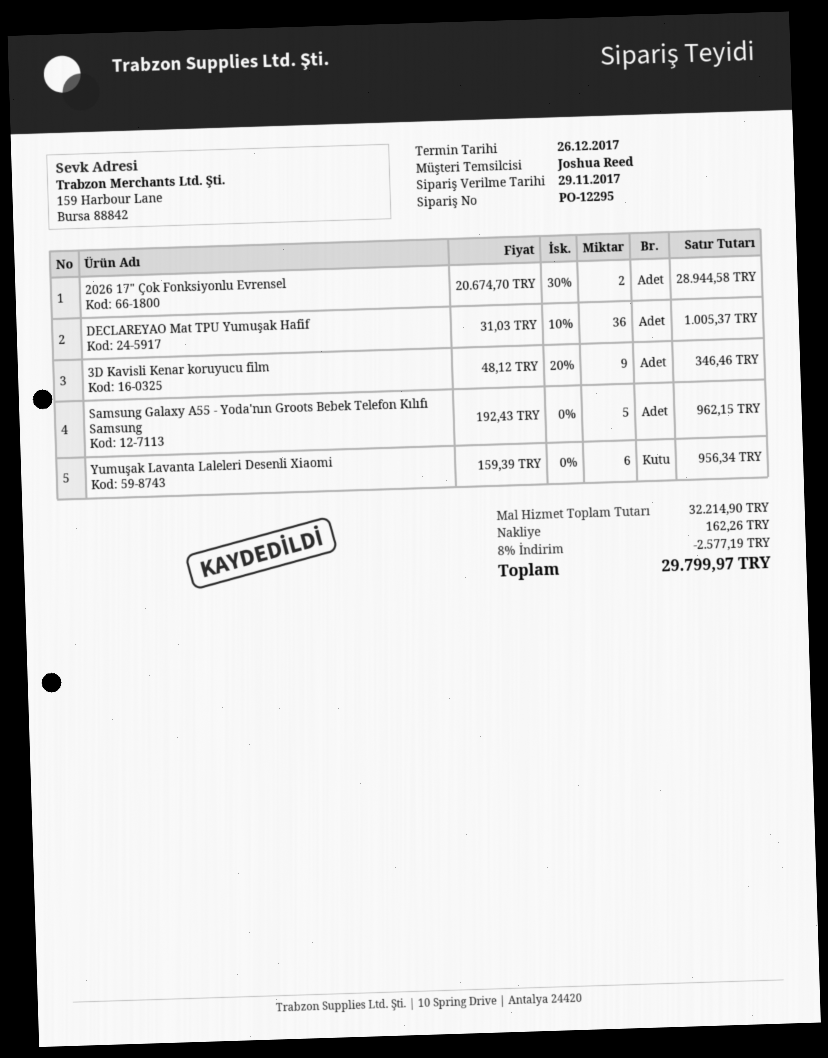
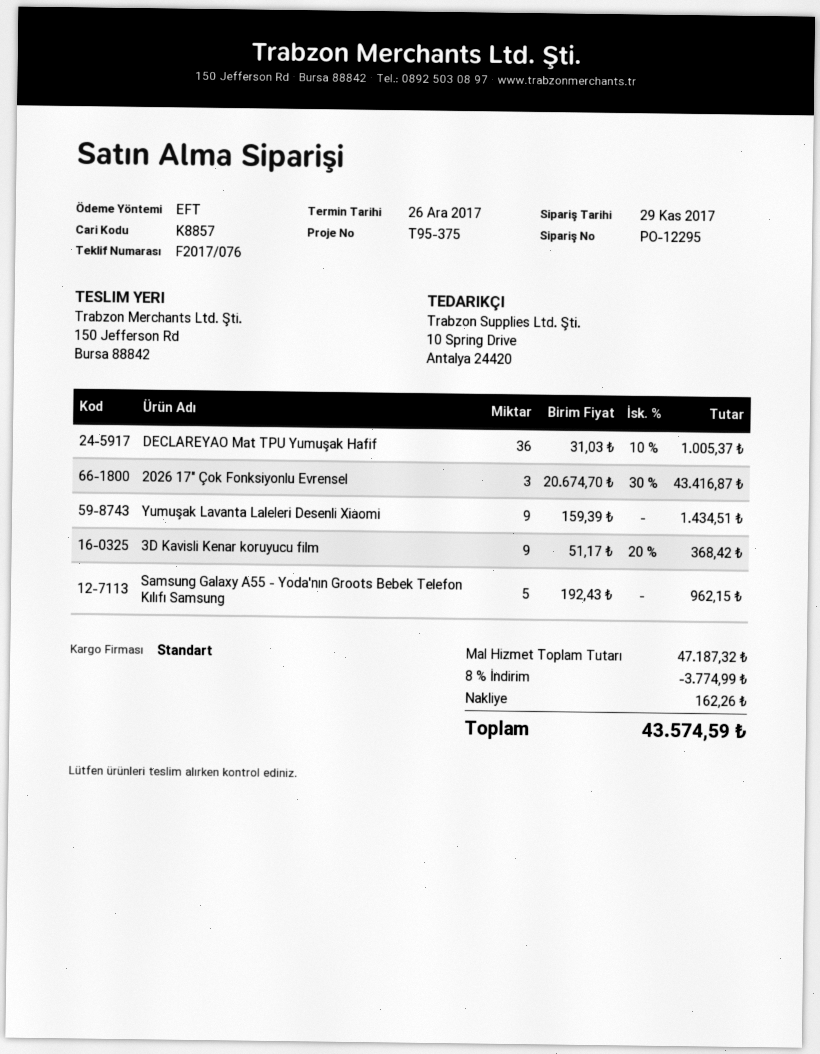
ship to: 159 Harbour Lane, Bursa 88842 -> 150 Jefferson Rd, Bursa 88842
2026 17" Çok Fonksiyonlu Evrensel: 2 x 20674.70 - 30% = 28944.58 -> 3 x 20674.70 - 30% = 43416.87
3D Kavisli Kenar koruyucu film: 9 x 48.12 - 20% = 346.46 -> 9 x 51.17 - 20% = 368.42
Yumuşak Lavanta Laleleri Desenli Xiaomi: 6 x 159.39 = 956.34 -> 9 x 159.39 = 1434.51
subtotal: 32214.90 -> 47187.32
discount: 8% = 2577.19 -> 8% = 3774.99
total: 29799.97 -> 43574.59

